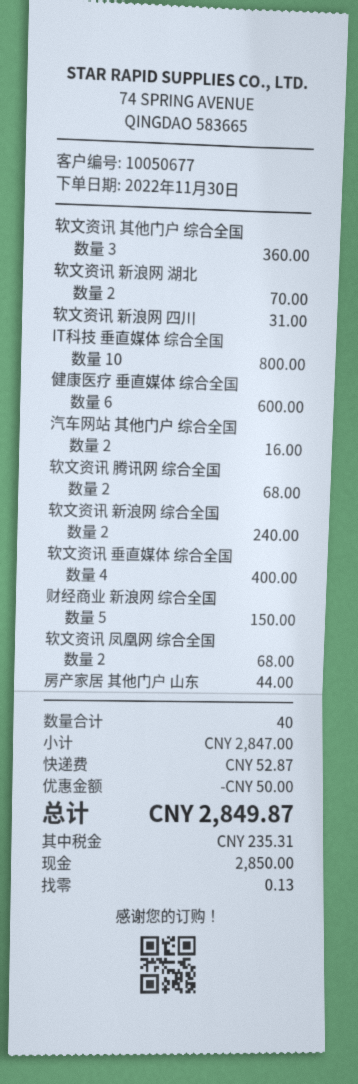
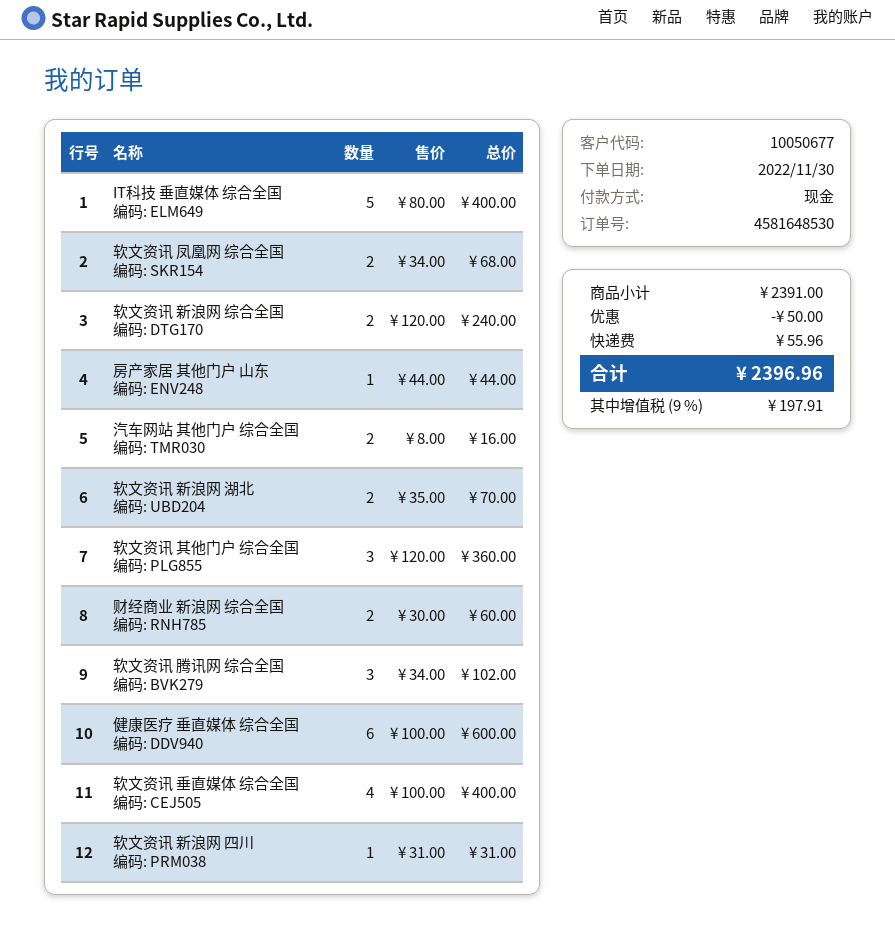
IT科技 垂直媒体 综合全国: 10 for 800.00 -> 5 for 400.00
软文资讯 腾讯网 综合全国: 2 for 68.00 -> 3 for 102.00
财经商业 新浪网 综合全国: 5 for 150.00 -> 2 for 60.00
subtotal: 2847.00 -> 2391.00
shipping: 52.87 -> 55.96
tax: 235.31 -> 197.91
total: 2849.87 -> 2396.96

